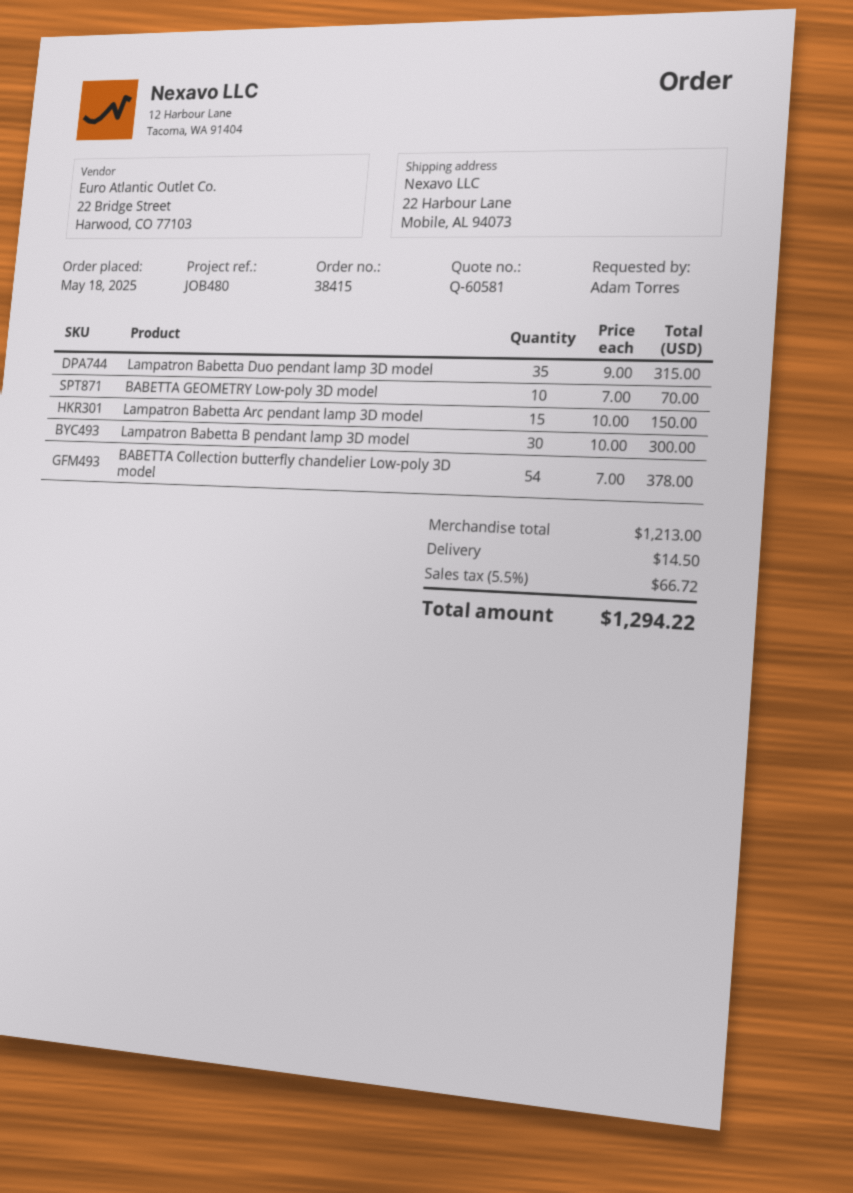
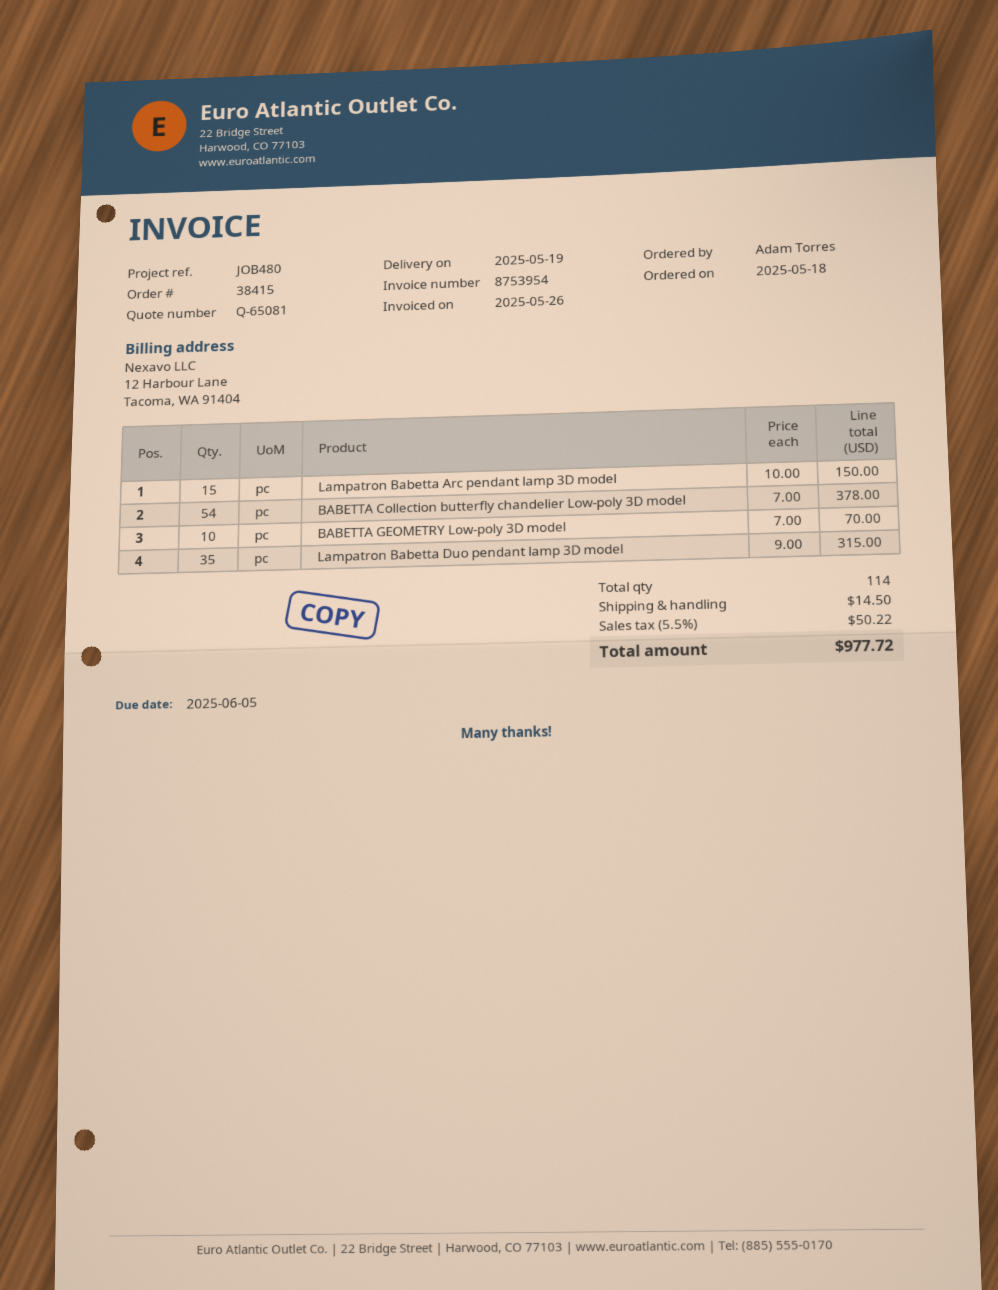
quote number: Q-60581 -> Q-65081
Lampatron Babetta B pendant lamp 3D model: 30 x 10.00 = 300.00 -> none
tax: 5.5% = 66.72 -> 5.5% = 50.22
total: 1294.22 -> 977.72

